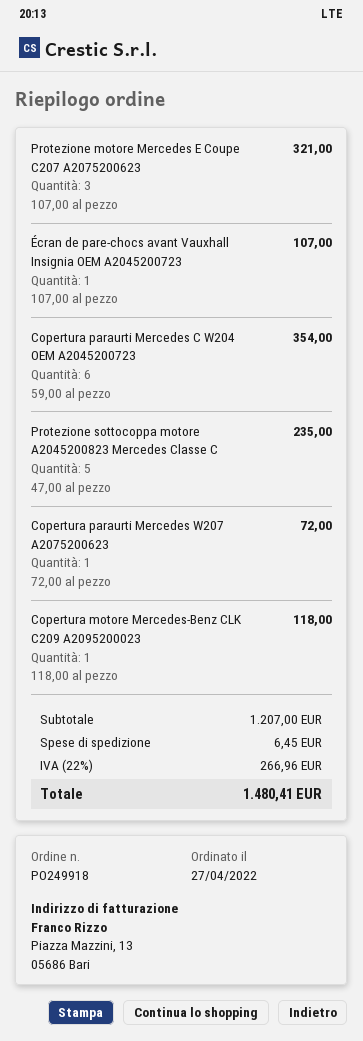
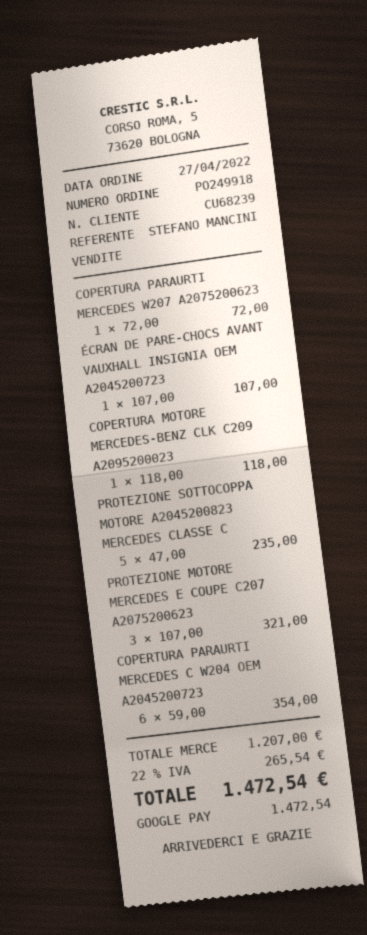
shipping: 6.45 -> none
tax: 22% = 266.96 -> 22% = 265.54
total: 1480.41 -> 1472.54

